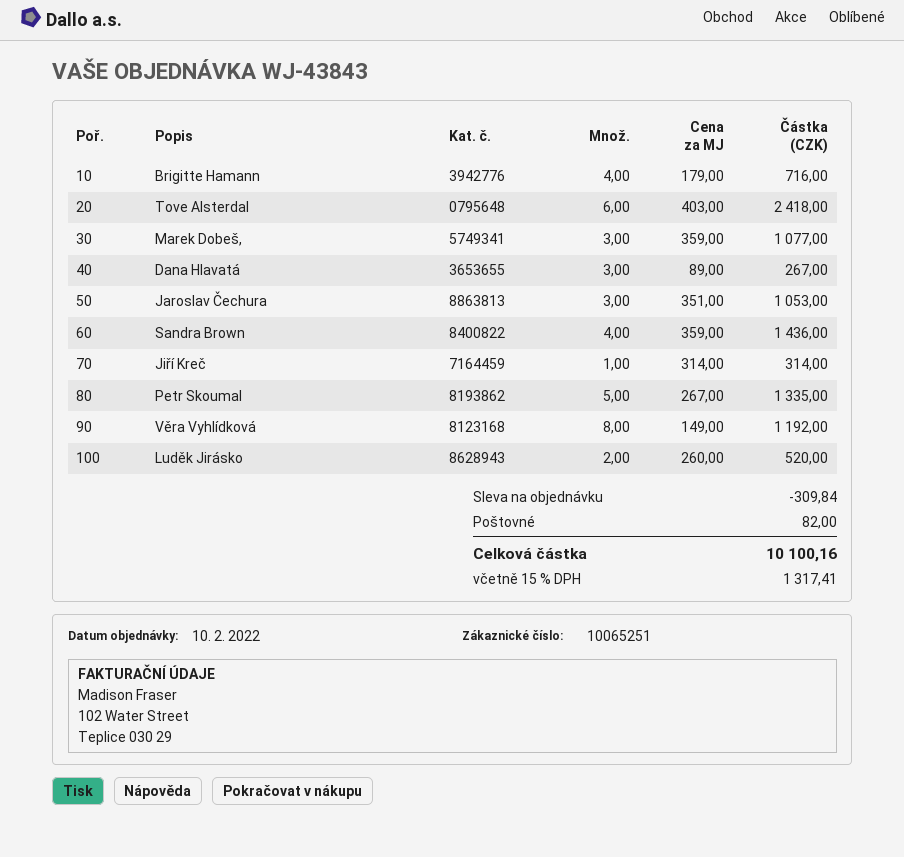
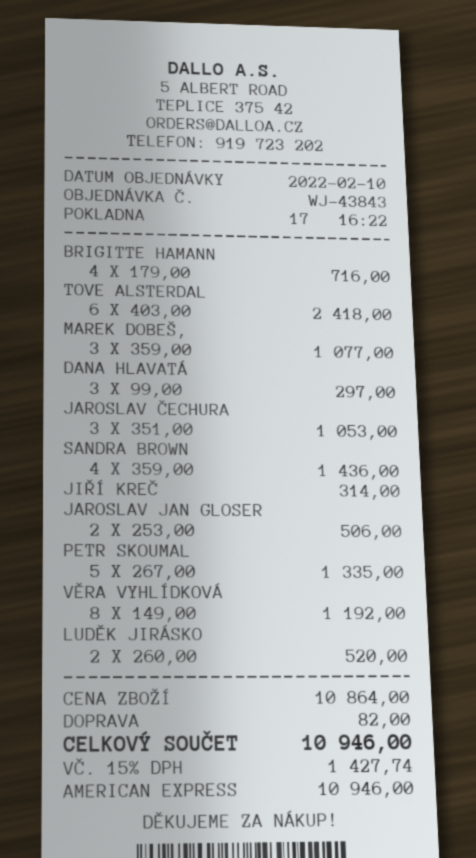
Dana Hlavatá: 3 x 89.00 = 267.00 -> 3 x 99.00 = 297.00
JAROSLAV JAN GLOSER: none -> 2 x 253.00 = 506.00
discount: 309.84 -> none
tax: 15% = 1317.41 -> 15% = 1427.74
total: 10100.16 -> 10946.00

